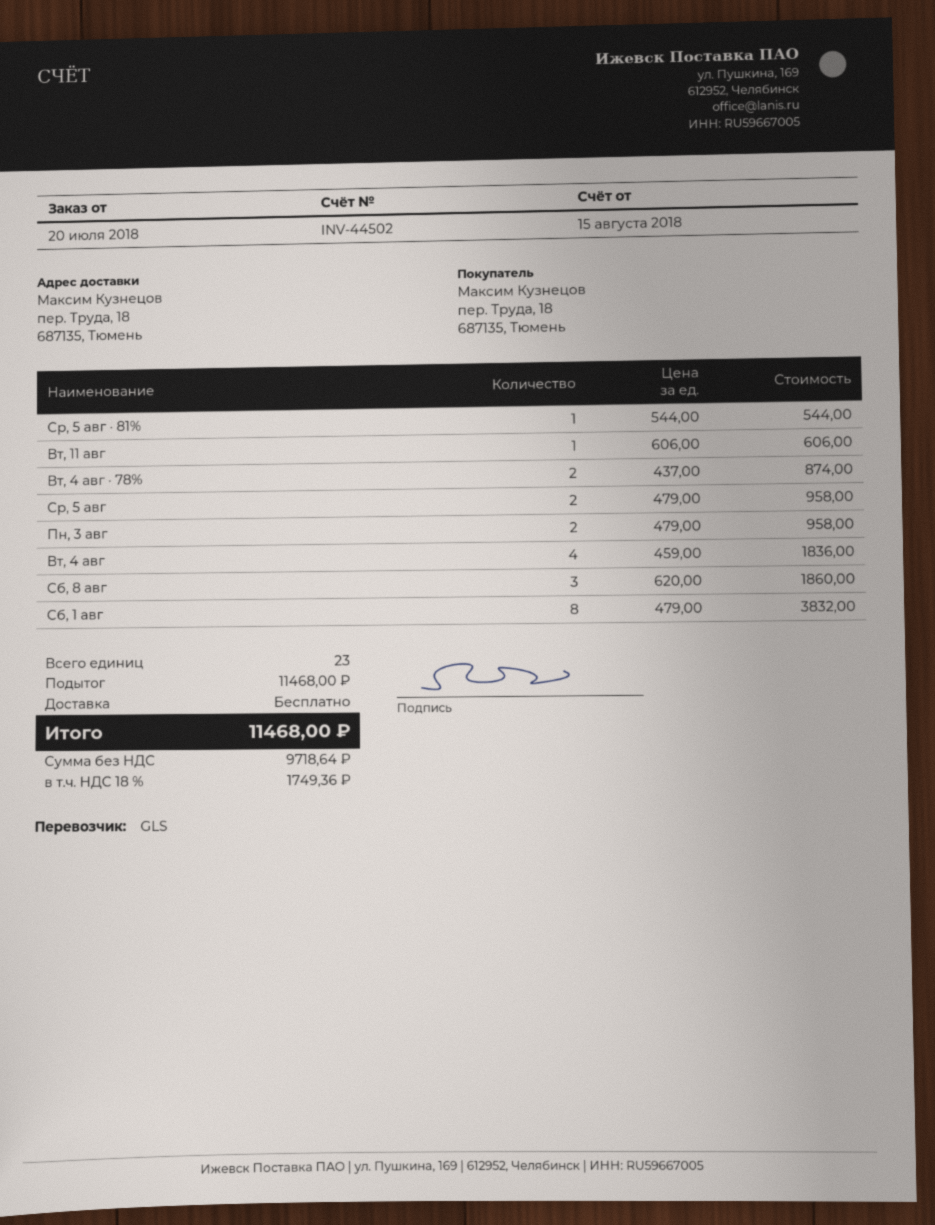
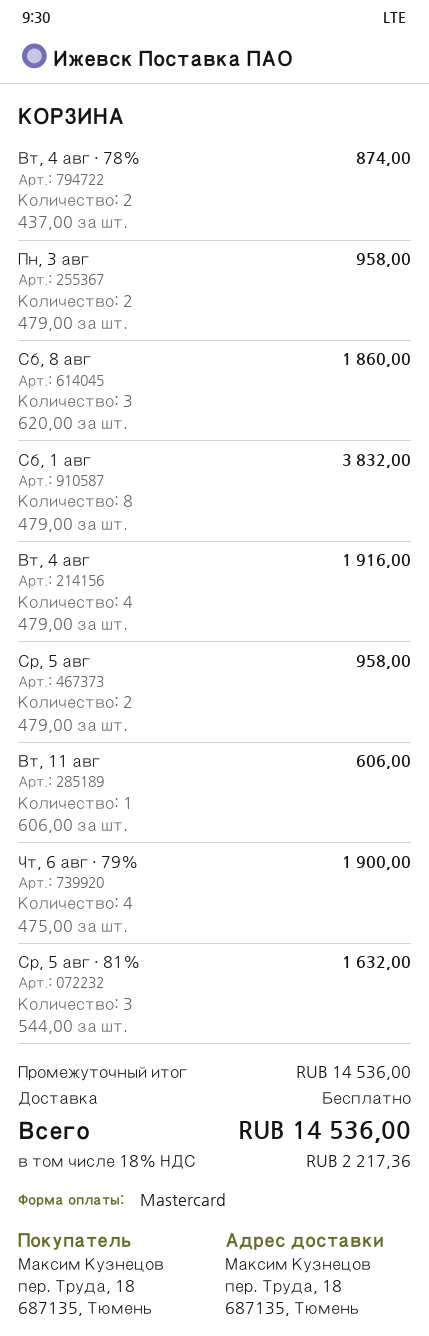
Ср, 5 авг · 81%: 1 x 544.00 = 544.00 -> 3 x 544.00 = 1632.00
Вт, 4 авг: 4 x 459.00 = 1836.00 -> 4 x 479.00 = 1916.00
Чт, 6 авг · 79%: none -> 4 x 475.00 = 1900.00
subtotal: 11468.00 -> 14536.00
tax: 18% = 1749.36 -> 18% = 2217.36
total: 11468.00 -> 14536.00

